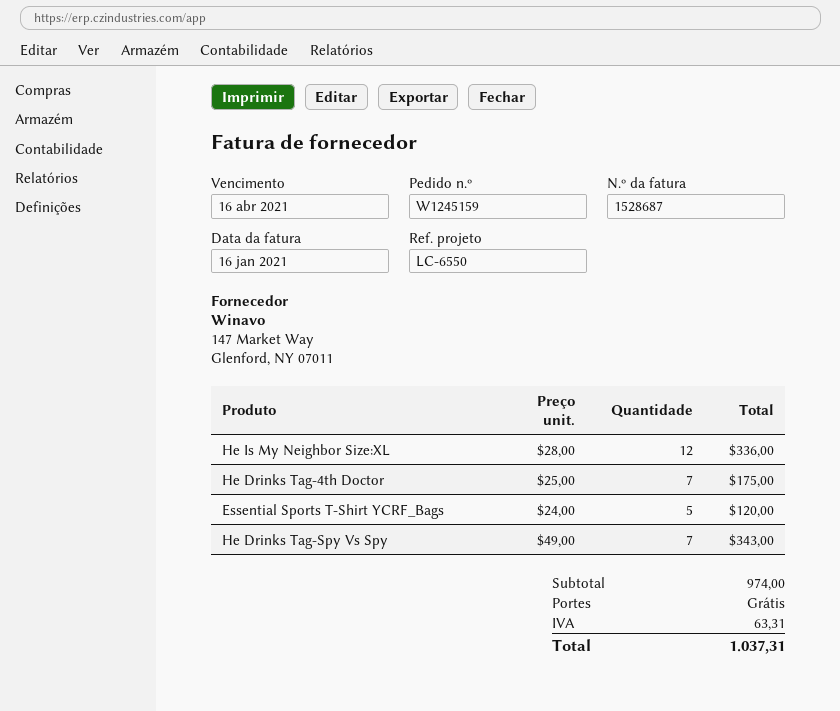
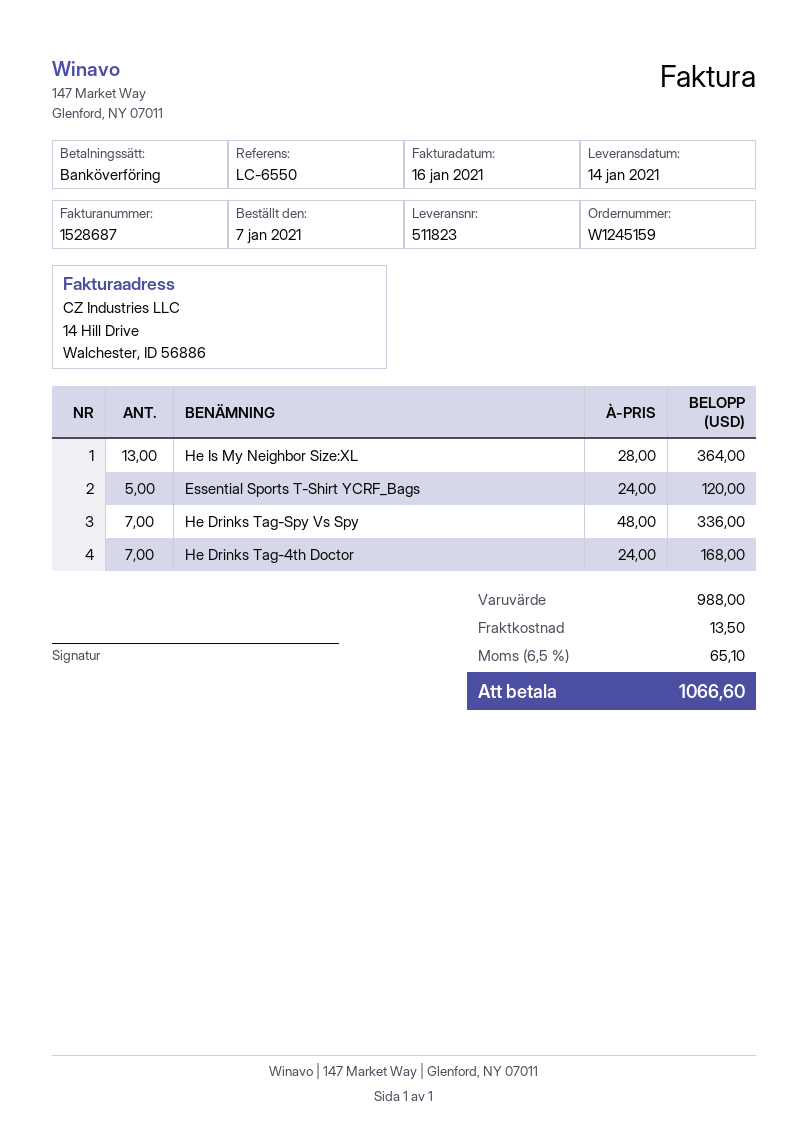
He Is My Neighbor Size:XL: 12 x 28.00 = 336.00 -> 13 x 28.00 = 364.00
He Drinks Tag-4th Doctor: 7 x 25.00 = 175.00 -> 7 x 24.00 = 168.00
He Drinks Tag-Spy Vs Spy: 7 x 49.00 = 343.00 -> 7 x 48.00 = 336.00
subtotal: 974.00 -> 988.00
shipping: 0.00 -> 13.50
tax: 63.31 -> 65.10
total: 1037.31 -> 1066.60

